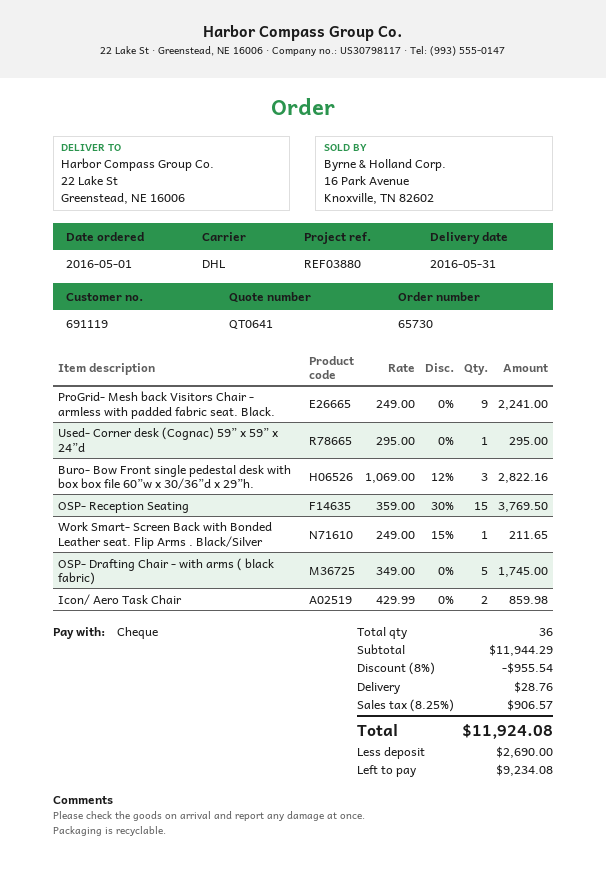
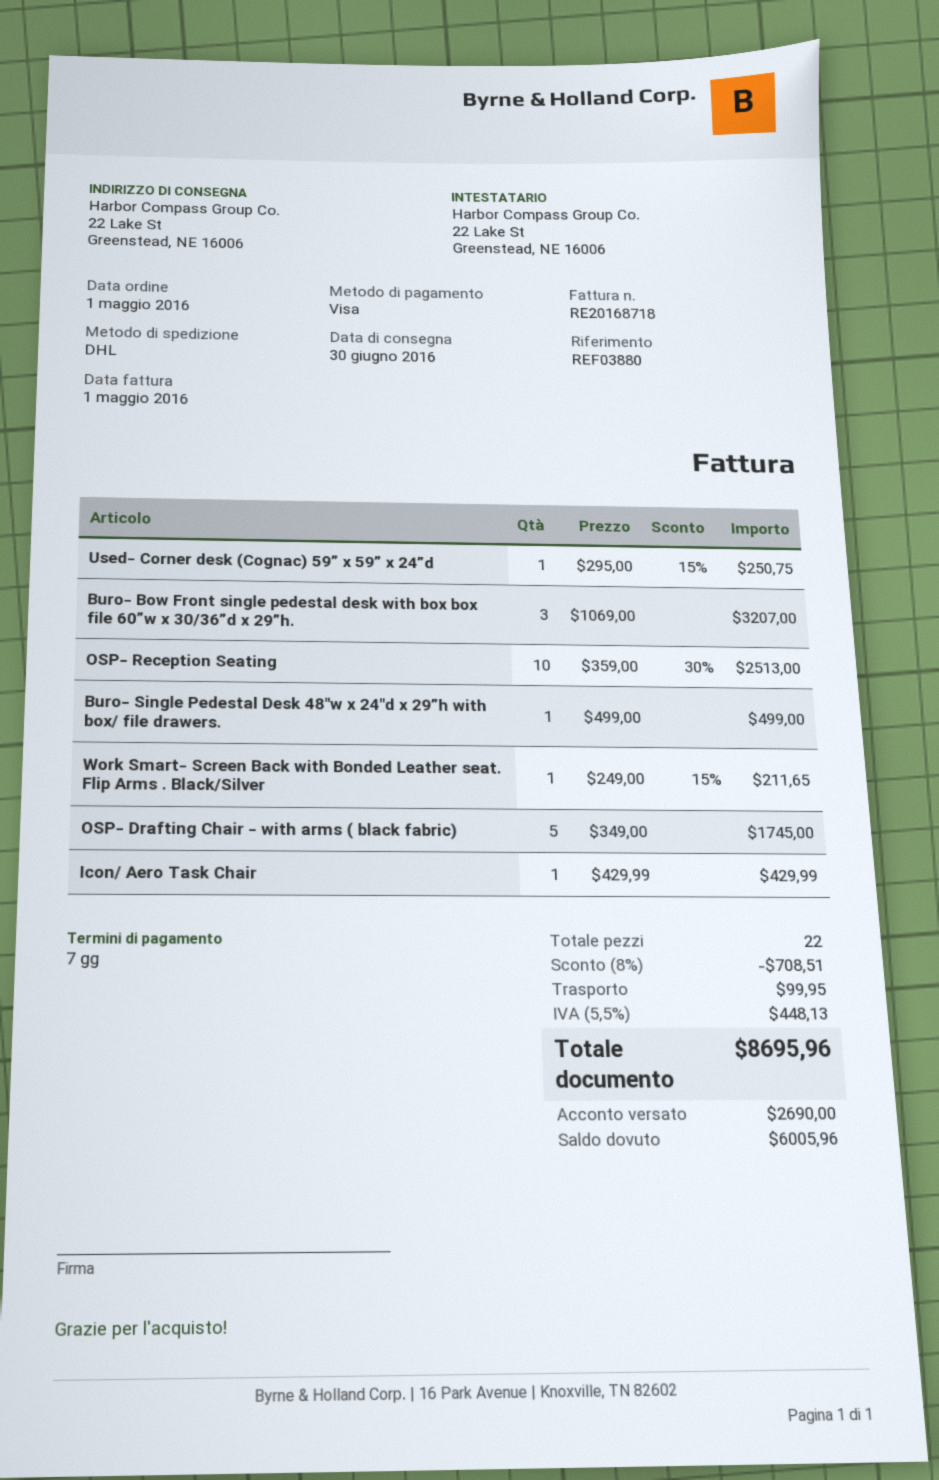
delivery date: 2016-05-31 -> 2016-06-30
payment method: cheque -> Visa
ProGrid- Mesh back Visitors Chair - armless with padded fabric seat. Black.: 9 x 249.00 = 2241.00 -> none
Used- Corner desk (Cognac) 59” x 59” x 24”d: 1 x 295.00 = 295.00 -> 1 x 295.00 - 15% = 250.75
Buro- Bow Front single pedestal desk with box box file 60”w x 30/36”d x 29”h.: 3 x 1069.00 - 12% = 2822.16 -> 3 x 1069.00 = 3207.00
OSP- Reception Seating: 15 x 359.00 - 30% = 3769.50 -> 10 x 359.00 - 30% = 2513.00
Icon/ Aero Task Chair: 2 x 429.99 = 859.98 -> 1 x 429.99 = 429.99
Buro- Single Pedestal Desk 48"w x 24"d x 29”h with box/ file drawers.: none -> 1 x 499.00 = 499.00
total quantity: 36 -> 22
discount: 8% = 955.54 -> 8% = 708.51
shipping: 28.76 -> 99.95
tax: 8.25% = 906.57 -> 5.5% = 448.13
total: 11924.08 -> 8695.96
balance: 9234.08 -> 6005.96

